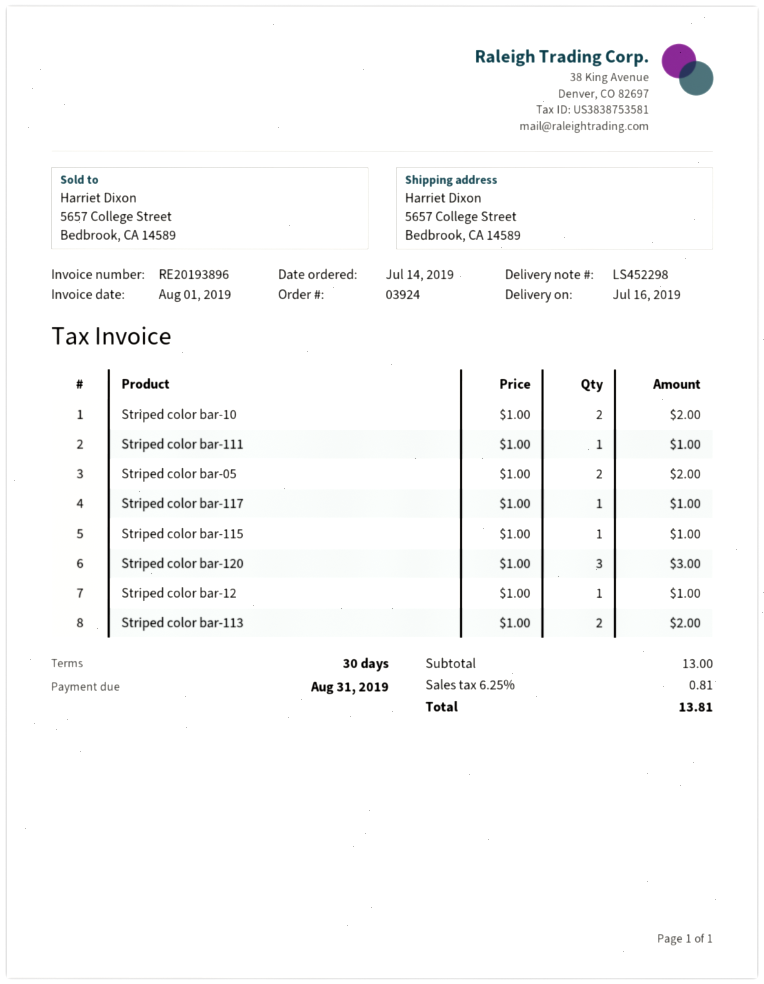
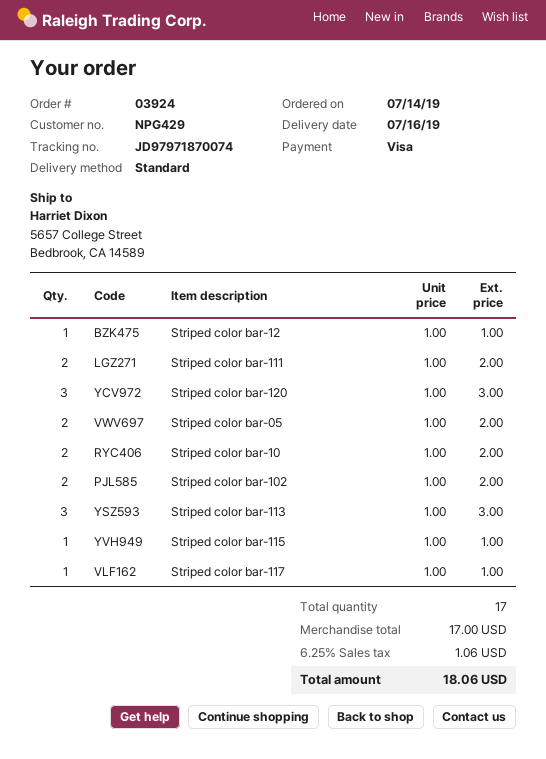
Striped color bar-111: 1 x 1.00 = 1.00 -> 2 x 1.00 = 2.00
Striped color bar-113: 2 x 1.00 = 2.00 -> 3 x 1.00 = 3.00
Striped color bar-102: none -> 2 x 1.00 = 2.00
subtotal: 13.00 -> 17.00
tax: 6.25% = 0.81 -> 6.25% = 1.06
total: 13.81 -> 18.06

